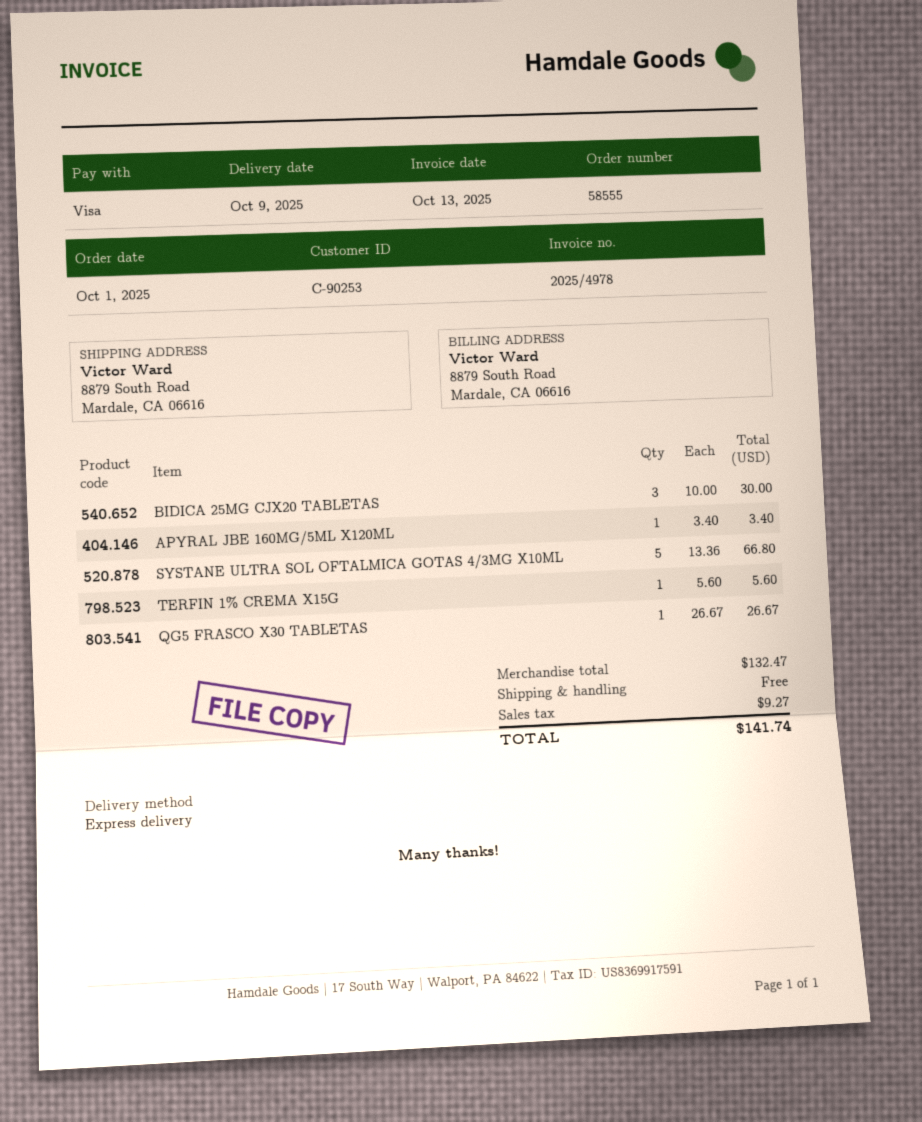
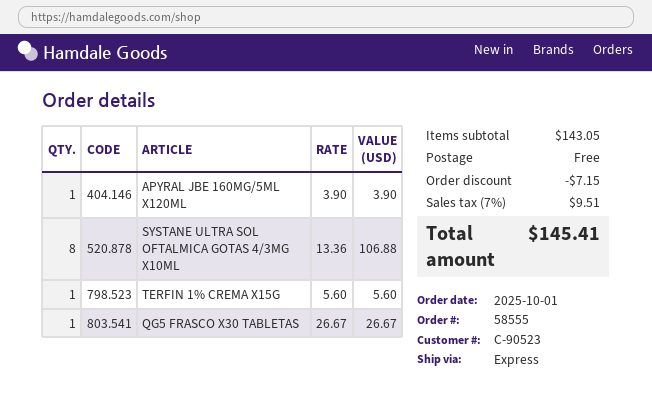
customer number: C-90253 -> C-90523
BIDICA 25MG CJX20 TABLETAS: 3 x 10.00 = 30.00 -> none
APYRAL JBE 160MG/5ML X120ML: 1 x 3.40 = 3.40 -> 1 x 3.90 = 3.90
SYSTANE ULTRA SOL OFTALMICA GOTAS 4/3MG X10ML: 5 x 13.36 = 66.80 -> 8 x 13.36 = 106.88
subtotal: 132.47 -> 143.05
discount: none -> 7.15
tax: 9.27 -> 9.51
total: 141.74 -> 145.41

